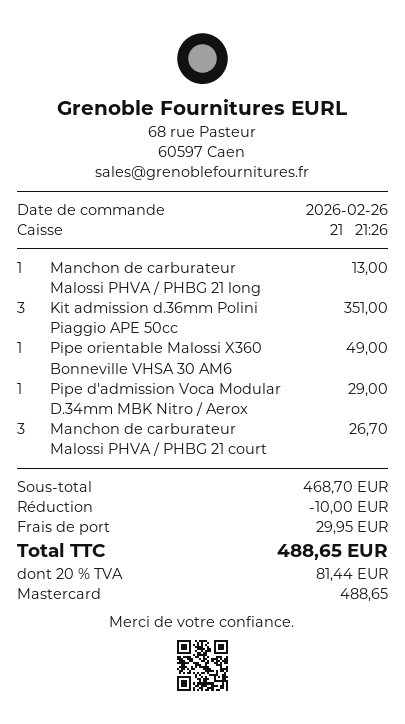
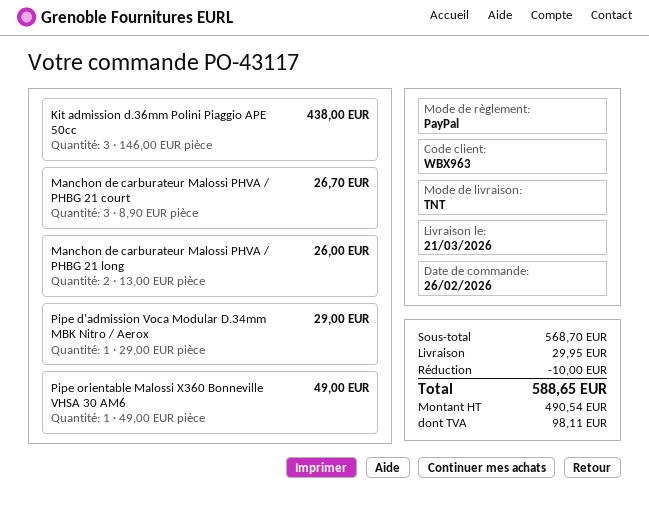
payment method: Mastercard -> PayPal
Manchon de carburateur Malossi PHVA / PHBG 21 long: 1 for 13.00 -> 2 for 26.00
Kit admission d.36mm Polini Piaggio APE 50cc: 3 for 351.00 -> 3 for 438.00
subtotal: 468.70 -> 568.70
tax: 81.44 -> 98.11
total: 488.65 -> 588.65

